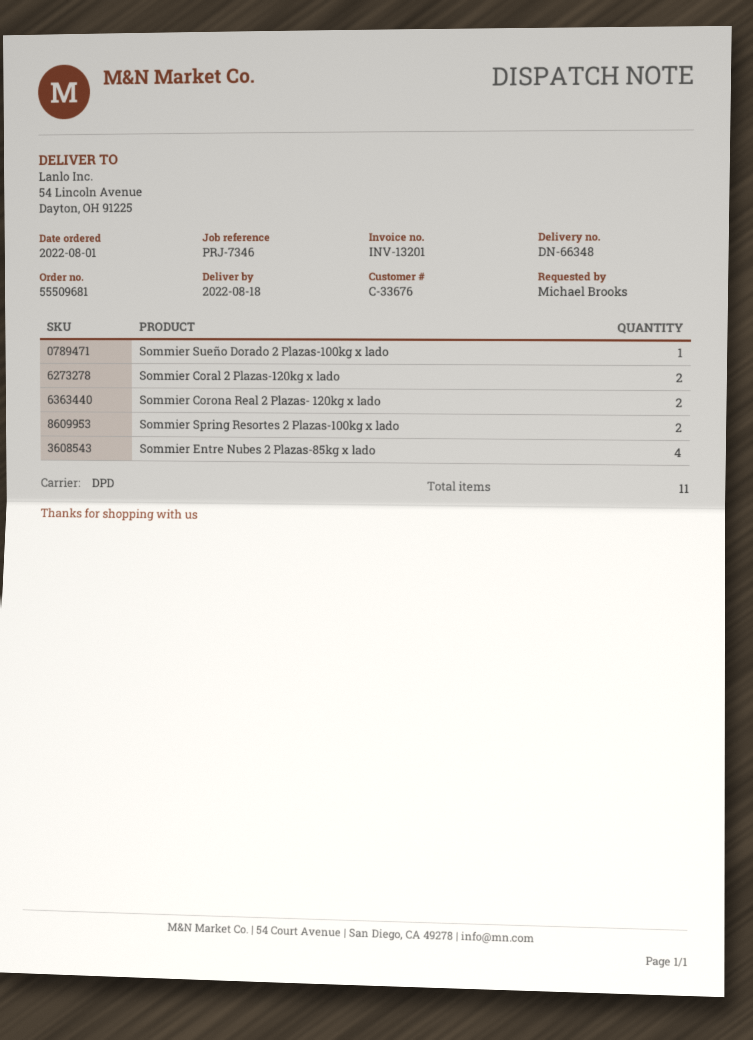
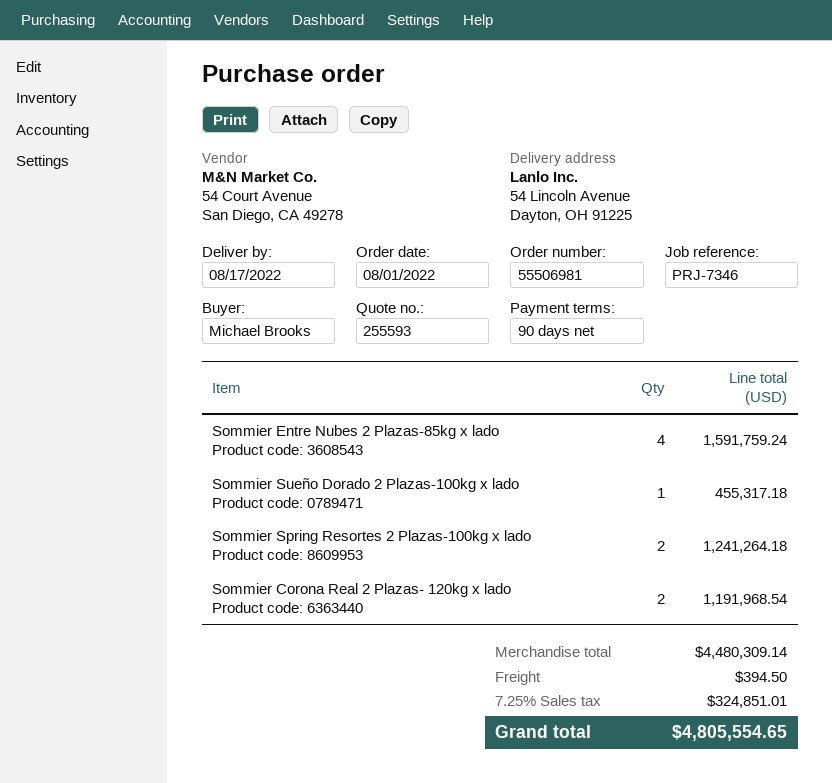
order number: 55509681 -> 55506981
delivery date: 2022-08-18 -> 2022-08-17
Sommier Coral 2 Plazas-120kg x lado: 2 -> none

